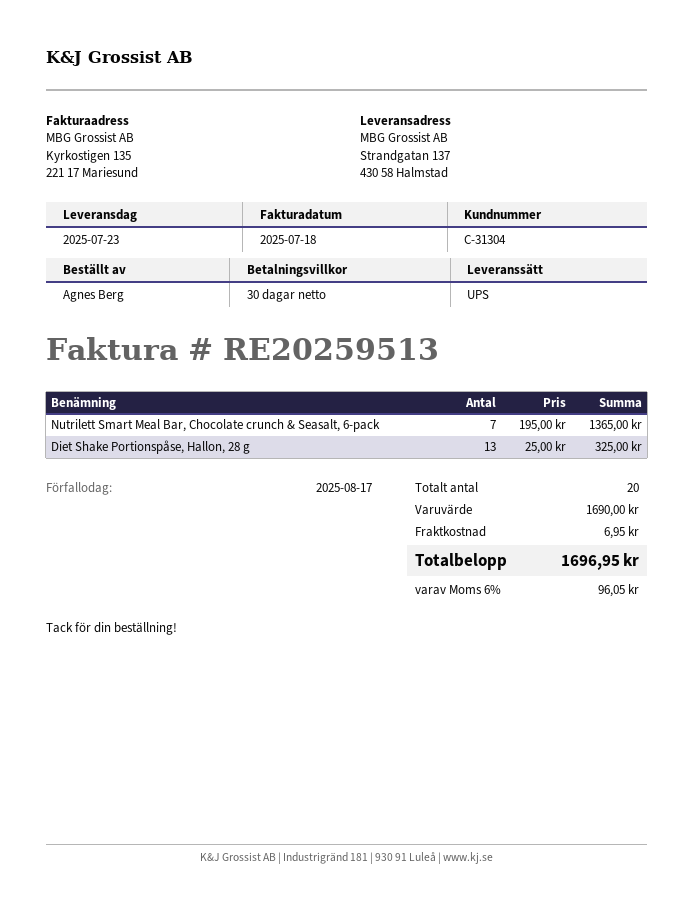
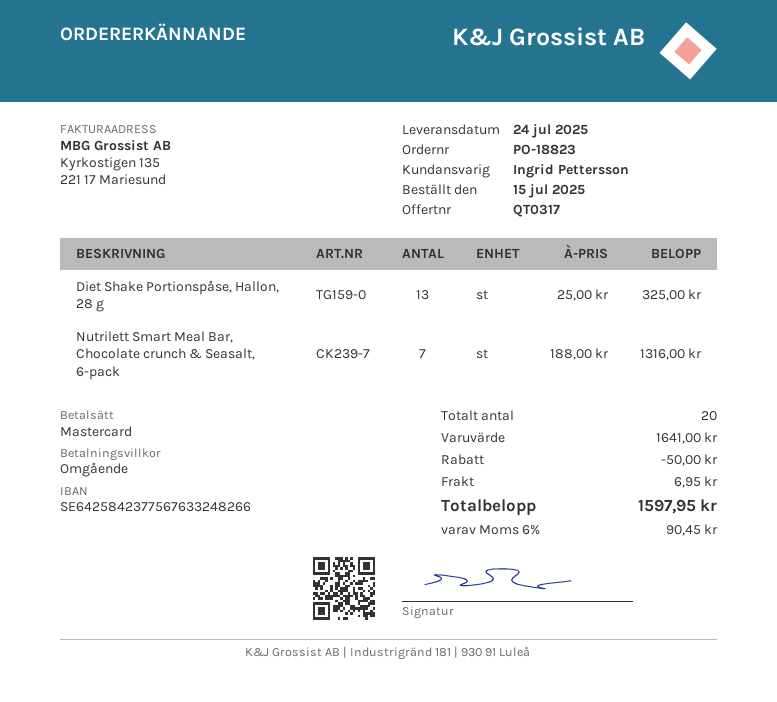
delivery date: 2025-07-23 -> 2025-07-24
payment terms: 30 days -> on receipt
Nutrilett Smart Meal Bar, Chocolate crunch & Seasalt, 6-pack: 7 x 195.00 = 1365.00 -> 7 x 188.00 = 1316.00
subtotal: 1690.00 -> 1641.00
discount: none -> 50.00
tax: 6% = 96.05 -> 6% = 90.45
total: 1696.95 -> 1597.95

